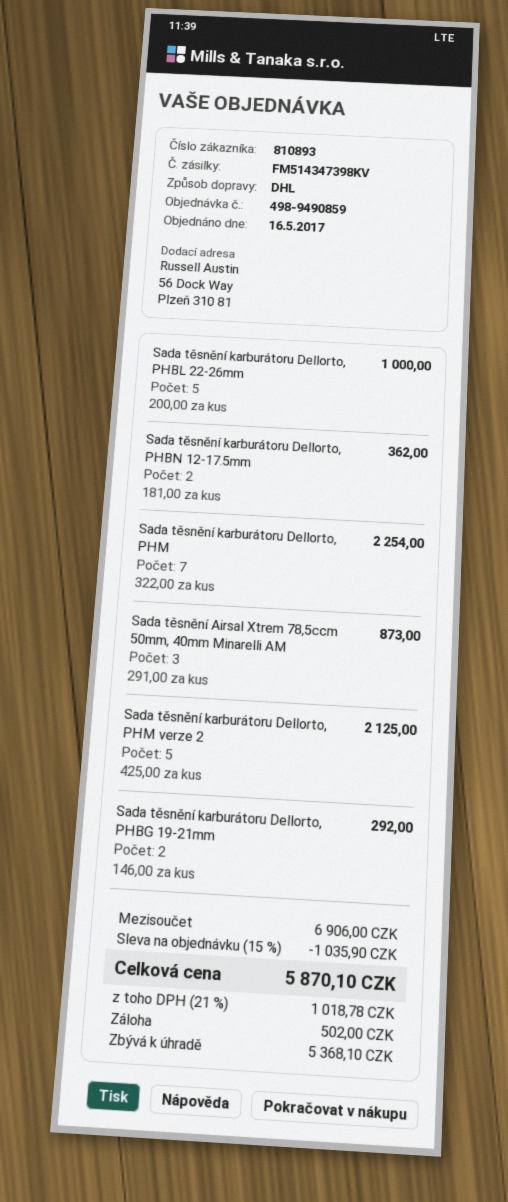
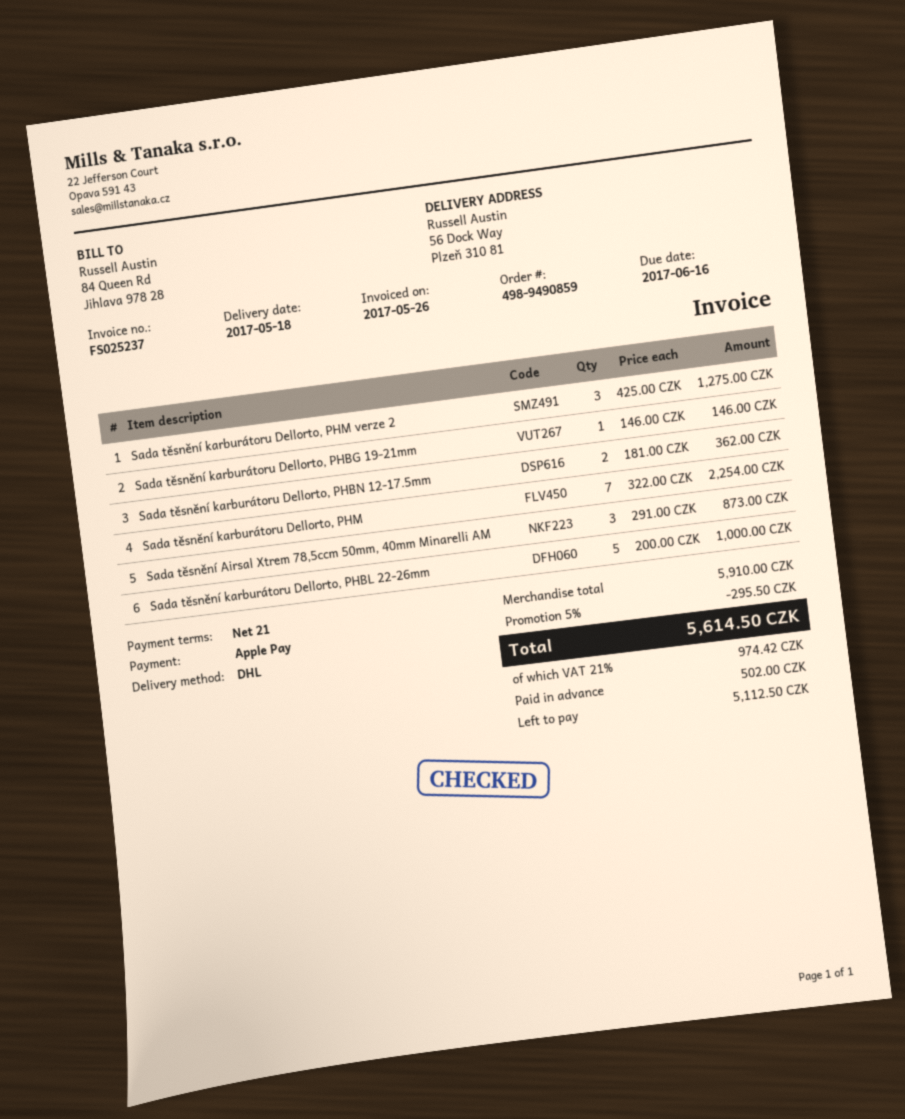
Sada těsnění karburátoru Dellorto, PHM verze 2: 5 x 425.00 = 2125.00 -> 3 x 425.00 = 1275.00
Sada těsnění karburátoru Dellorto, PHBG 19-21mm: 2 x 146.00 = 292.00 -> 1 x 146.00 = 146.00
subtotal: 6906.00 -> 5910.00
discount: 15% = 1035.90 -> 5% = 295.50
tax: 21% = 1018.78 -> 21% = 974.42
total: 5870.10 -> 5614.50
balance: 5368.10 -> 5112.50

